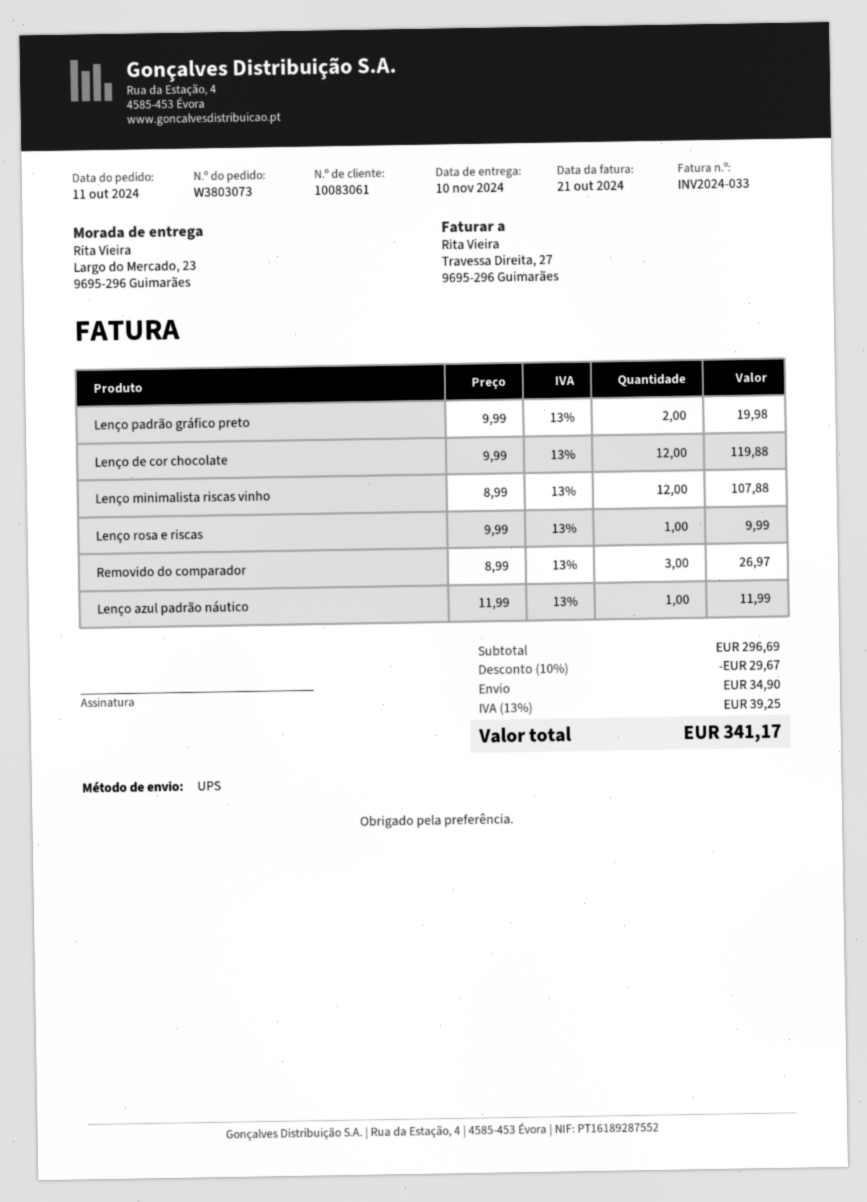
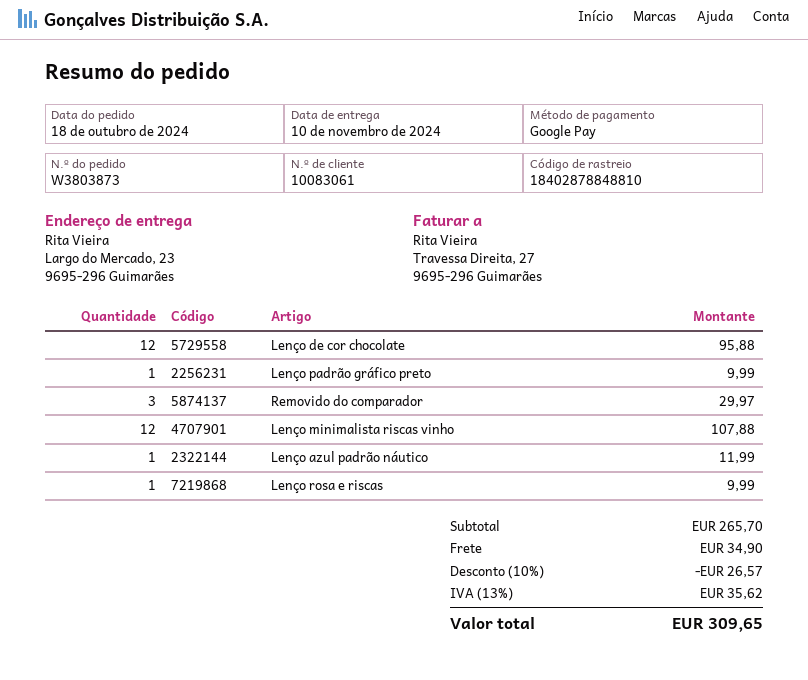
order number: W3803073 -> W3803873
order date: 2024-10-11 -> 2024-10-18
Lenço padrão gráfico preto: 2 for 19.98 -> 1 for 9.99
Lenço de cor chocolate: 12 for 119.88 -> 12 for 95.88
Removido do comparador: 3 for 26.97 -> 3 for 29.97
subtotal: 296.69 -> 265.70
discount: 10% = 29.67 -> 10% = 26.57
tax: 13% = 39.25 -> 13% = 35.62
total: 341.17 -> 309.65

